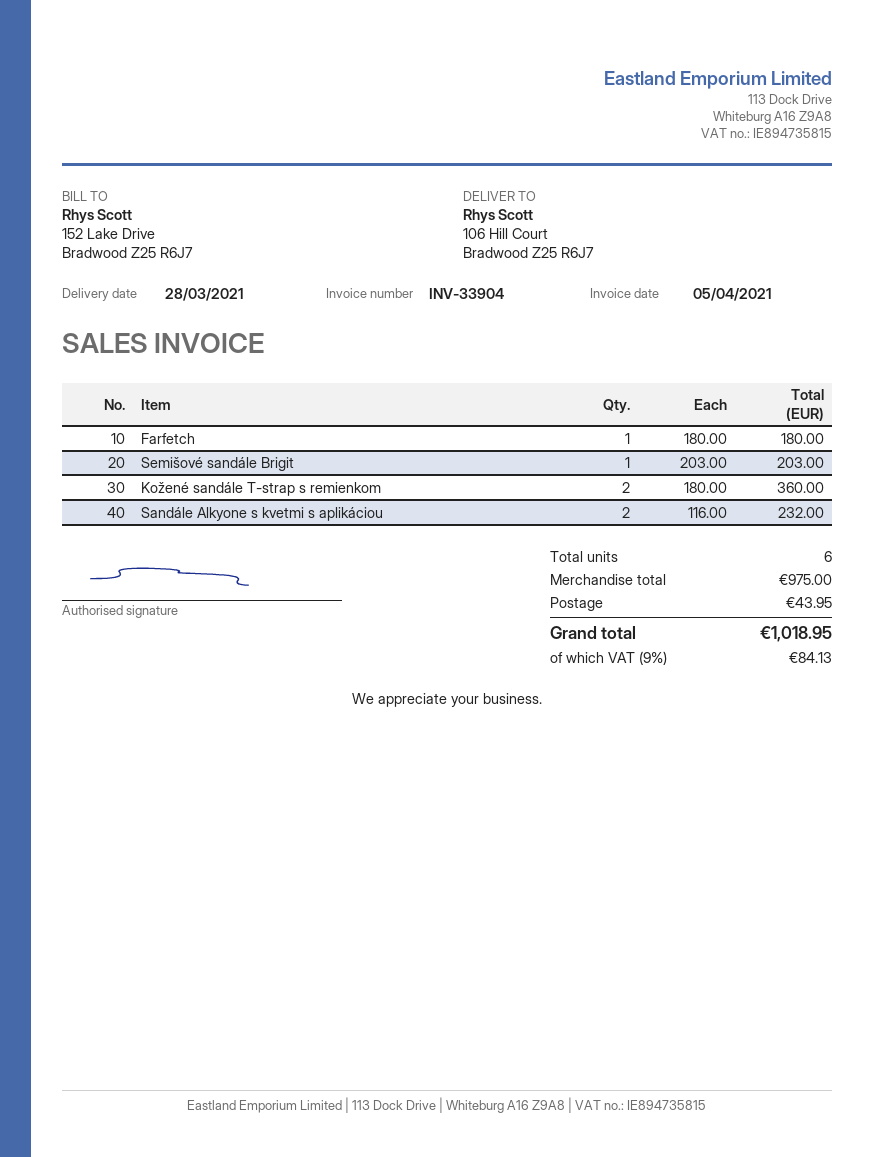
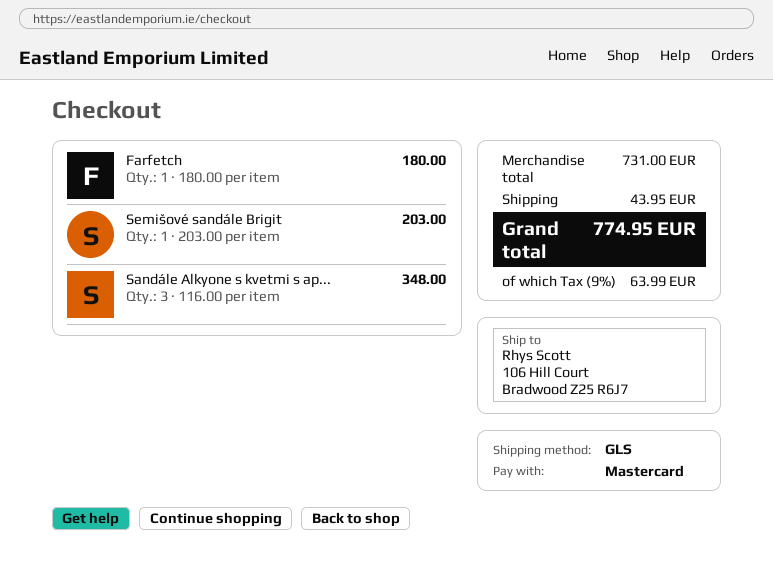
Kožené sandále T-strap s remienkom: 2 x 180.00 = 360.00 -> none
Sandále Alkyone s kvetmi s aplikáciou: 2 x 116.00 = 232.00 -> 3 x 116.00 = 348.00
subtotal: 975.00 -> 731.00
tax: 9% = 84.13 -> 9% = 63.99
total: 1018.95 -> 774.95

